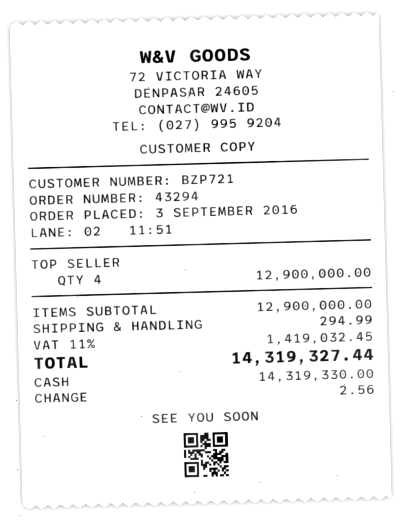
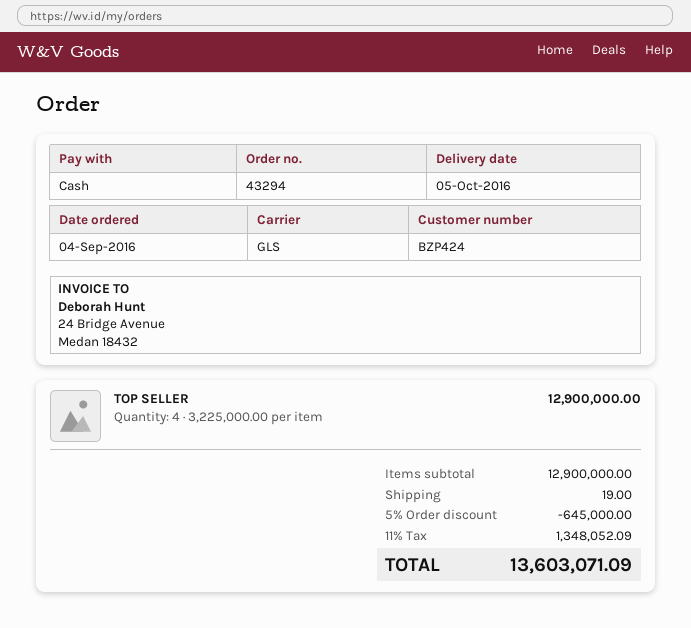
order date: 2016-09-03 -> 2016-09-04
customer number: BZP721 -> BZP424
discount: none -> 5% = 645000.00
shipping: 294.99 -> 19.00
tax: 11% = 1419032.45 -> 11% = 1348052.09
total: 14319327.44 -> 13603071.09

